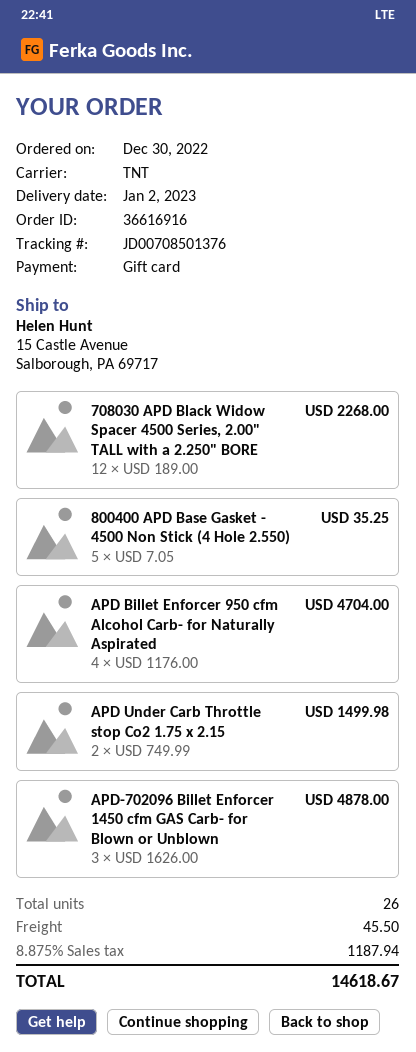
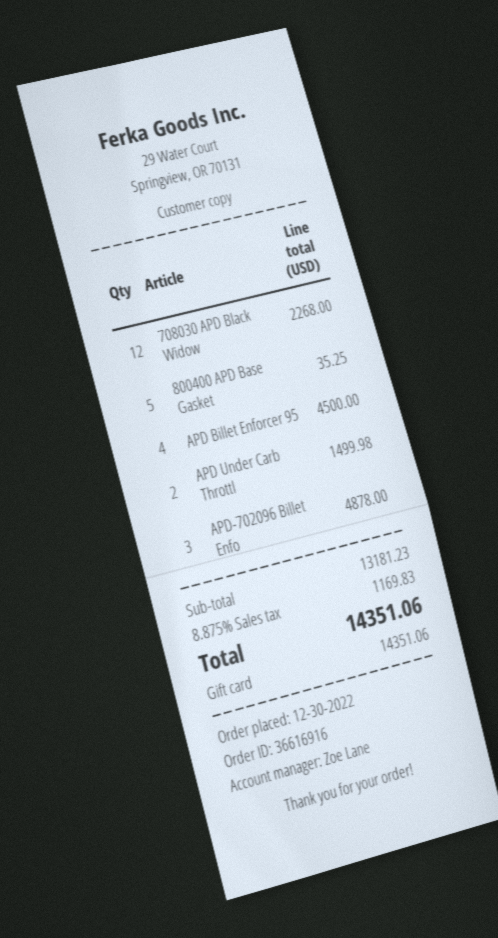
APD Billet Enforcer 950 cfm Alcohol Carb- for Naturally Aspirated: 4 for 4704.00 -> 4 for 4500.00
shipping: 45.50 -> none
tax: 8.875% = 1187.94 -> 8.875% = 1169.83
total: 14618.67 -> 14351.06

